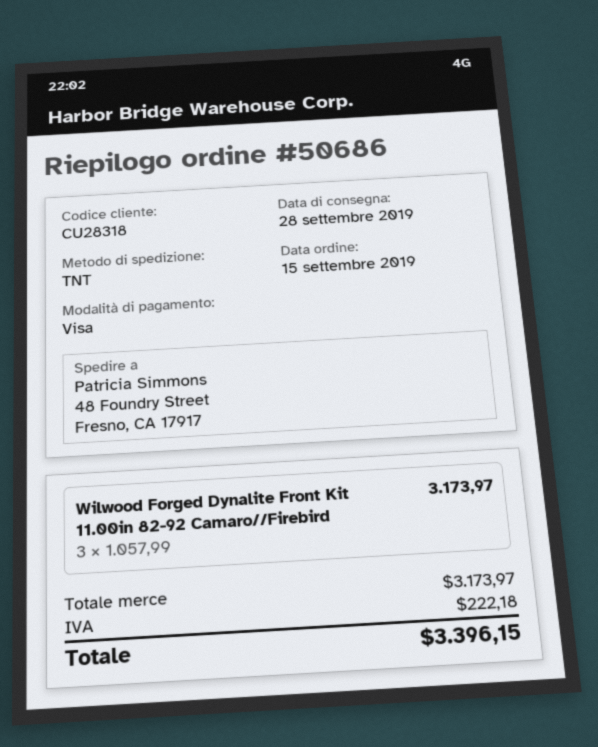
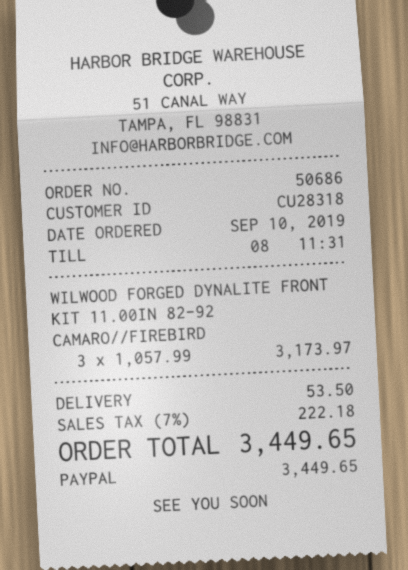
order date: 2019-09-15 -> 2019-09-10
payment method: Visa -> PayPal
shipping: none -> 53.50
total: 3396.15 -> 3449.65

